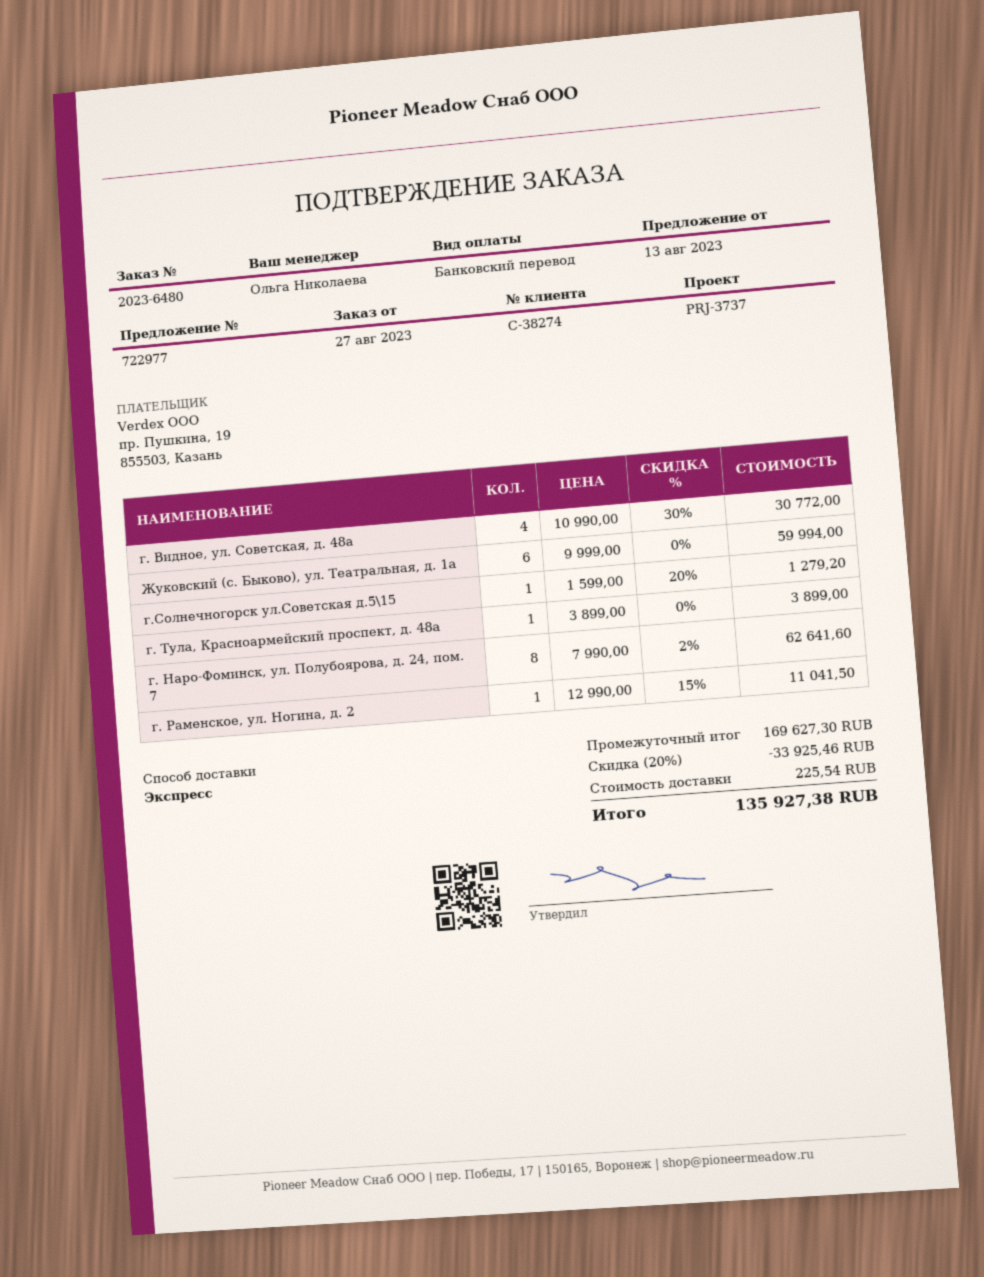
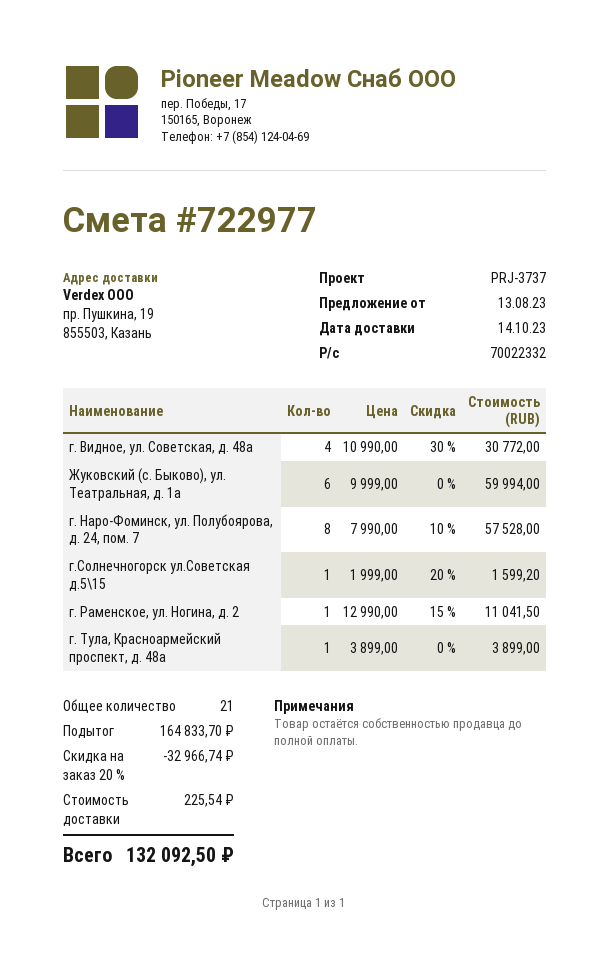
г.Солнечногорск ул.Советская д.5\15: 1 x 1599.00 - 20% = 1279.20 -> 1 x 1999.00 - 20% = 1599.20
г. Наро-Фоминск, ул. Полубоярова, д. 24, пом. 7: 8 x 7990.00 - 2% = 62641.60 -> 8 x 7990.00 - 10% = 57528.00
subtotal: 169627.30 -> 164833.70
discount: 20% = 33925.46 -> 20% = 32966.74
total: 135927.38 -> 132092.50

